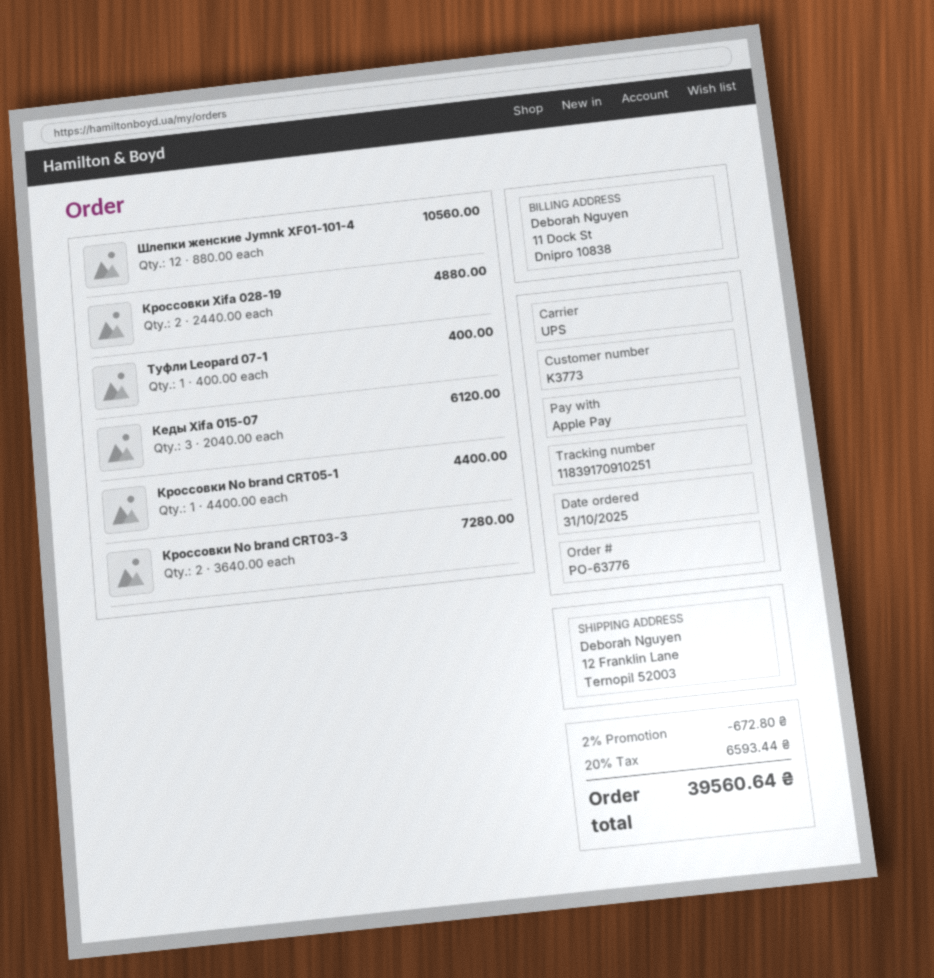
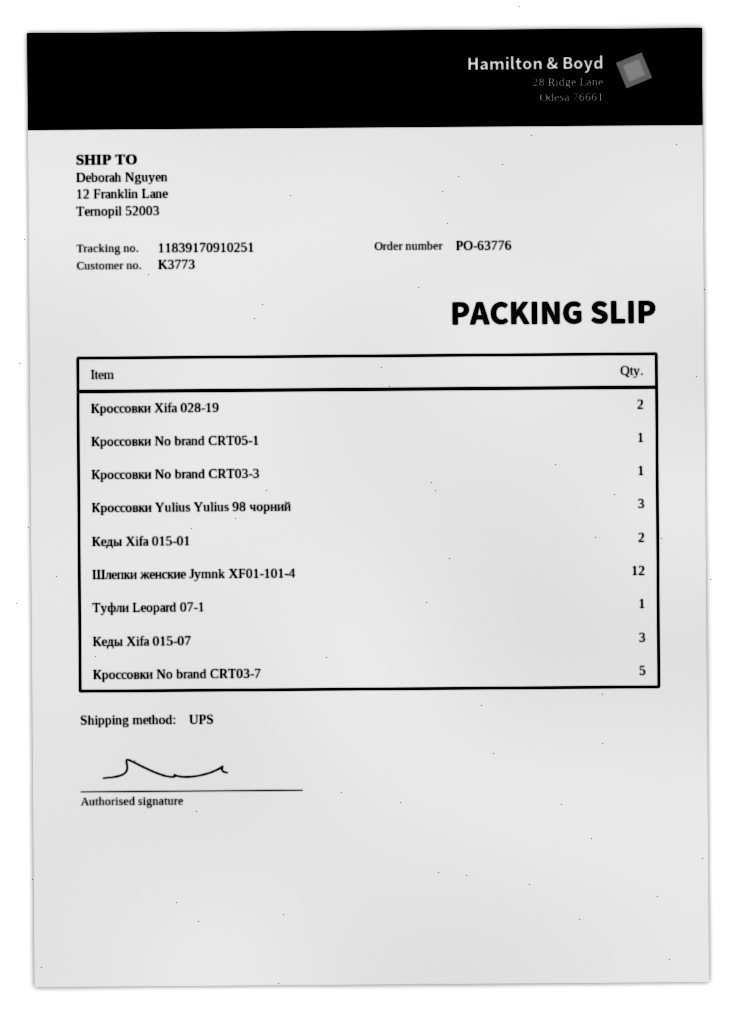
Кроссовки No brand CRT03-3: 2 -> 1
Кроссовки Yulius Yulius 98 чорний: none -> 3
Кеды Xifa 015-01: none -> 2
Кроссовки No brand CRT03-7: none -> 5

